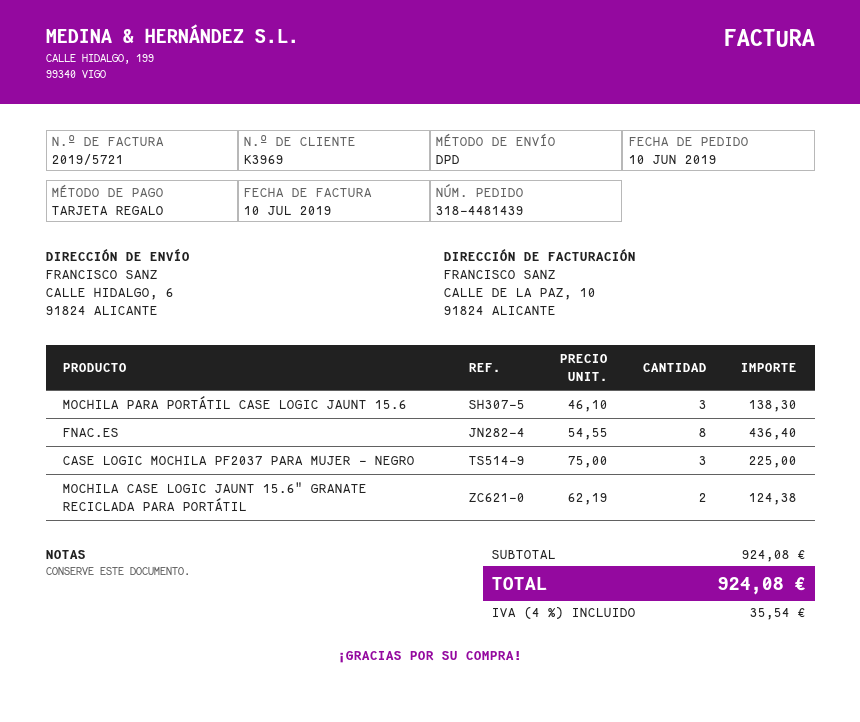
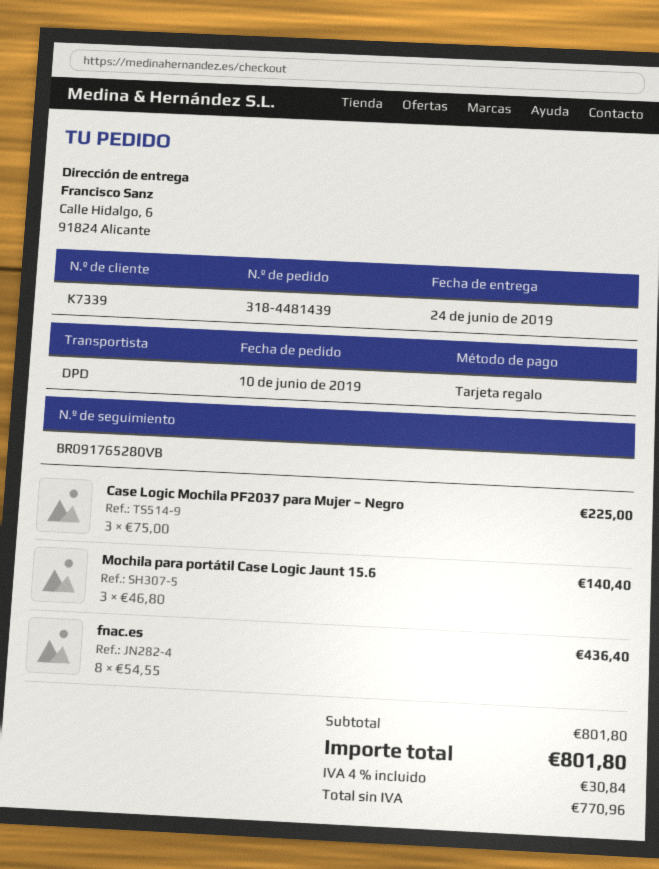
customer number: K3969 -> K7339
MOCHILA PARA PORTÁTIL CASE LOGIC JAUNT 15.6: 3 x 46.10 = 138.30 -> 3 x 46.80 = 140.40
MOCHILA CASE LOGIC JAUNT 15.6" GRANATE RECICLADA PARA PORTÁTIL: 2 x 62.19 = 124.38 -> none
subtotal: 924.08 -> 801.80
tax: 4% = 35.54 -> 4% = 30.84
total: 924.08 -> 801.80

